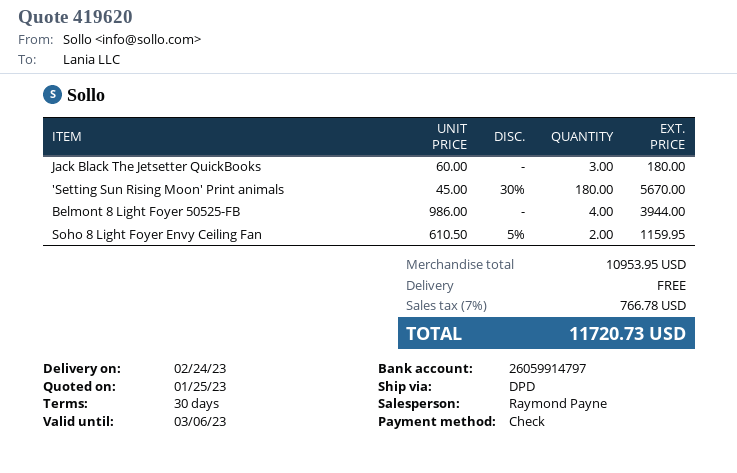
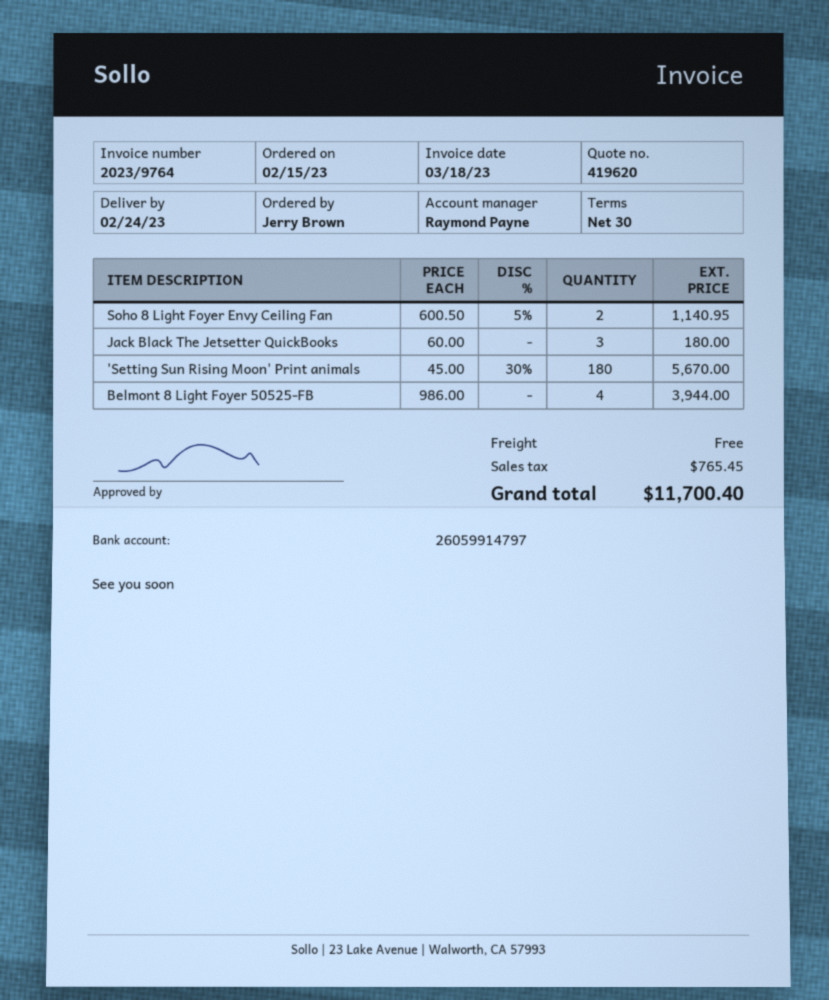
Soho 8 Light Foyer Envy Ceiling Fan: 2 x 610.50 - 5% = 1159.95 -> 2 x 600.50 - 5% = 1140.95
tax: 766.78 -> 765.45
total: 11720.73 -> 11700.40

